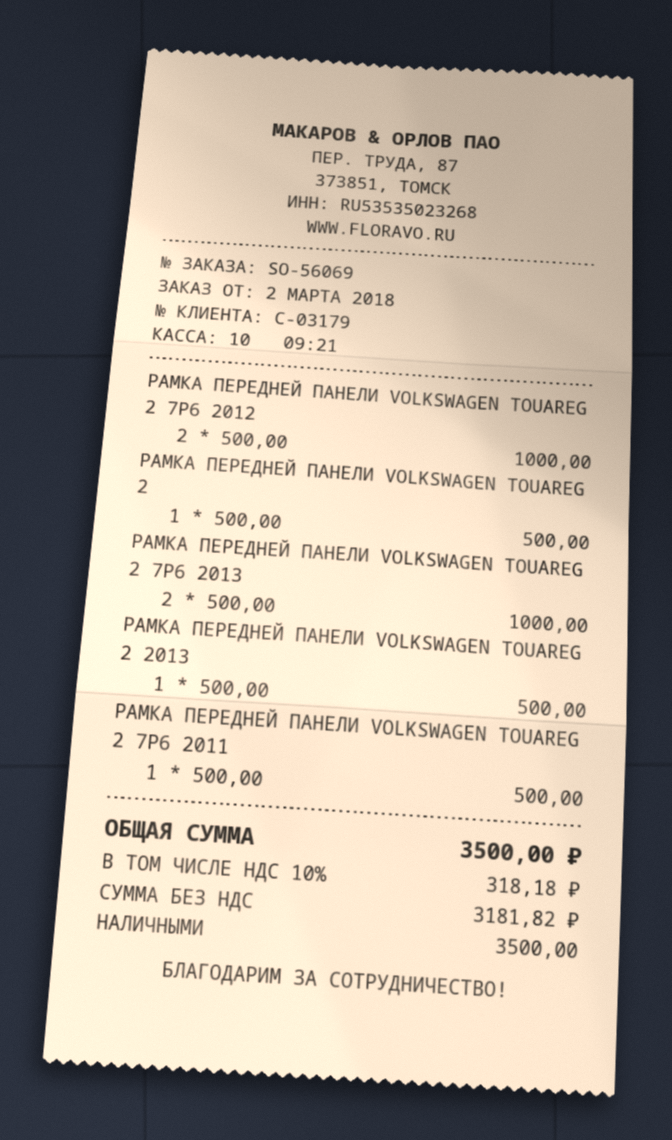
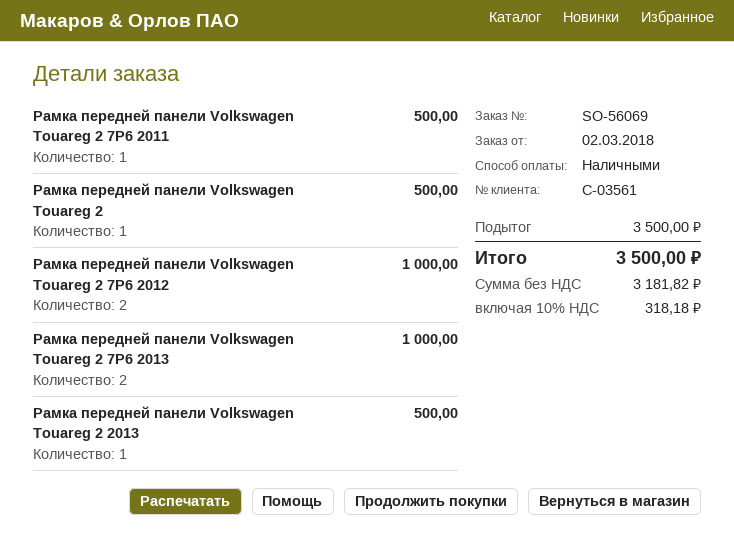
customer number: C-03179 -> C-03561

